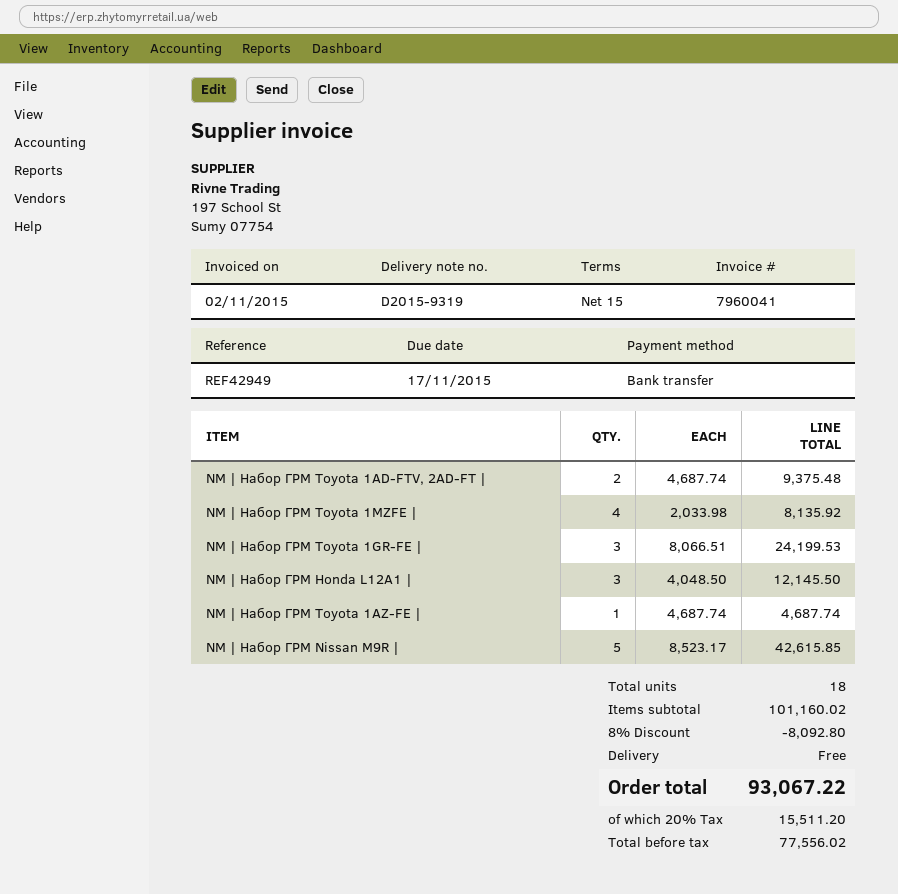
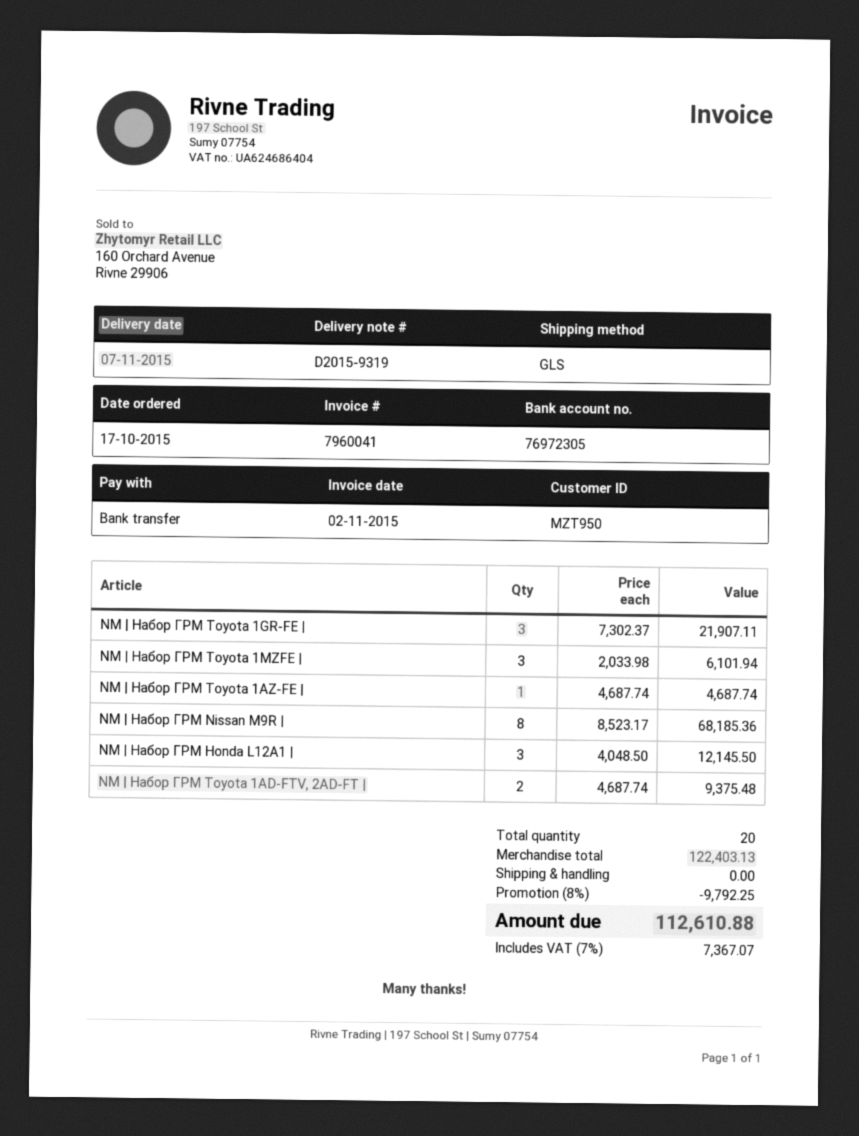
NM | Набор ГРМ Toyota 1MZFE |: 4 x 2033.98 = 8135.92 -> 3 x 2033.98 = 6101.94
NM | Набор ГРМ Toyota 1GR-FE |: 3 x 8066.51 = 24199.53 -> 3 x 7302.37 = 21907.11
NM | Набор ГРМ Nissan M9R |: 5 x 8523.17 = 42615.85 -> 8 x 8523.17 = 68185.36
total quantity: 18 -> 20
subtotal: 101160.02 -> 122403.13
discount: 8% = 8092.80 -> 8% = 9792.25
tax: 20% = 15511.20 -> 7% = 7367.07
total: 93067.22 -> 112610.88

